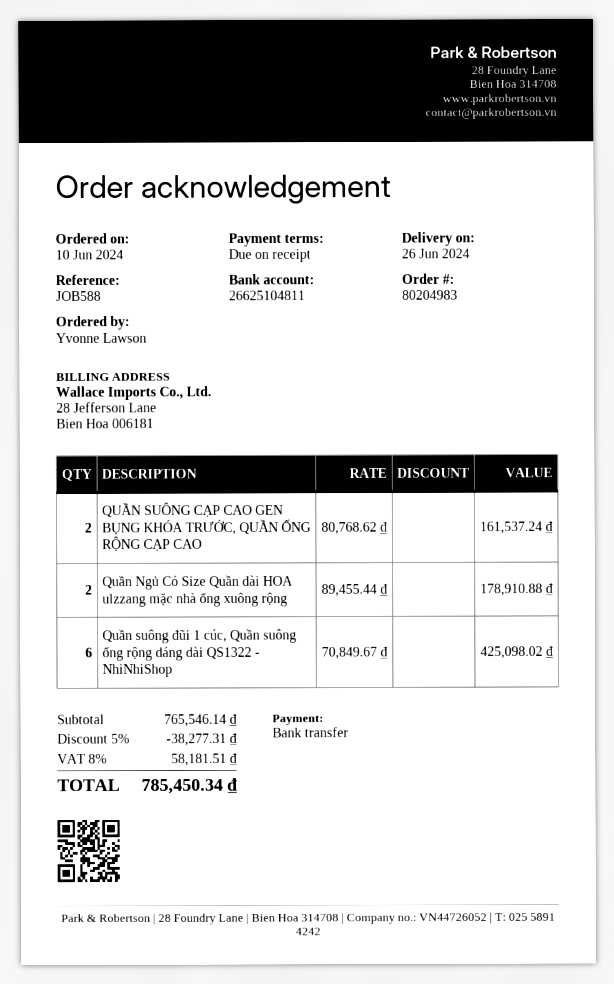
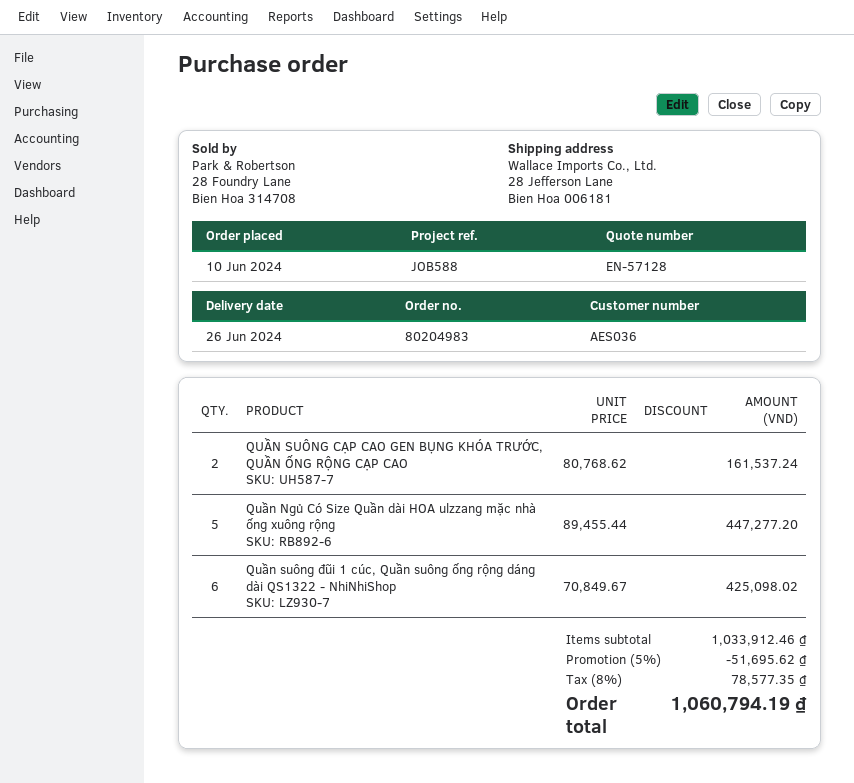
Quần Ngủ Có Size Quần dài HOA ulzzang mặc nhà ống xuông rộng: 2 x 89455.44 = 178910.88 -> 5 x 89455.44 = 447277.20
subtotal: 765546.14 -> 1033912.46
discount: 5% = 38277.31 -> 5% = 51695.62
tax: 8% = 58181.51 -> 8% = 78577.35
total: 785450.34 -> 1060794.19

